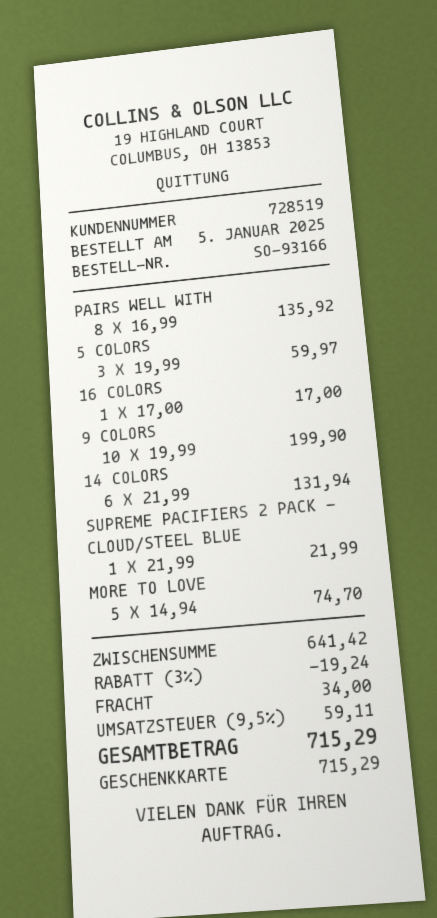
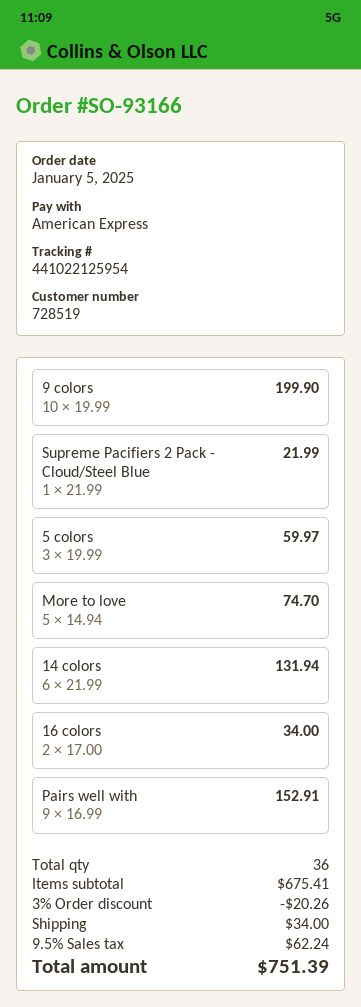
payment method: gift card -> American Express
PAIRS WELL WITH: 8 x 16.99 = 135.92 -> 9 x 16.99 = 152.91
16 COLORS: 1 x 17.00 = 17.00 -> 2 x 17.00 = 34.00
subtotal: 641.42 -> 675.41
discount: 3% = 19.24 -> 3% = 20.26
tax: 9.5% = 59.11 -> 9.5% = 62.24
total: 715.29 -> 751.39

